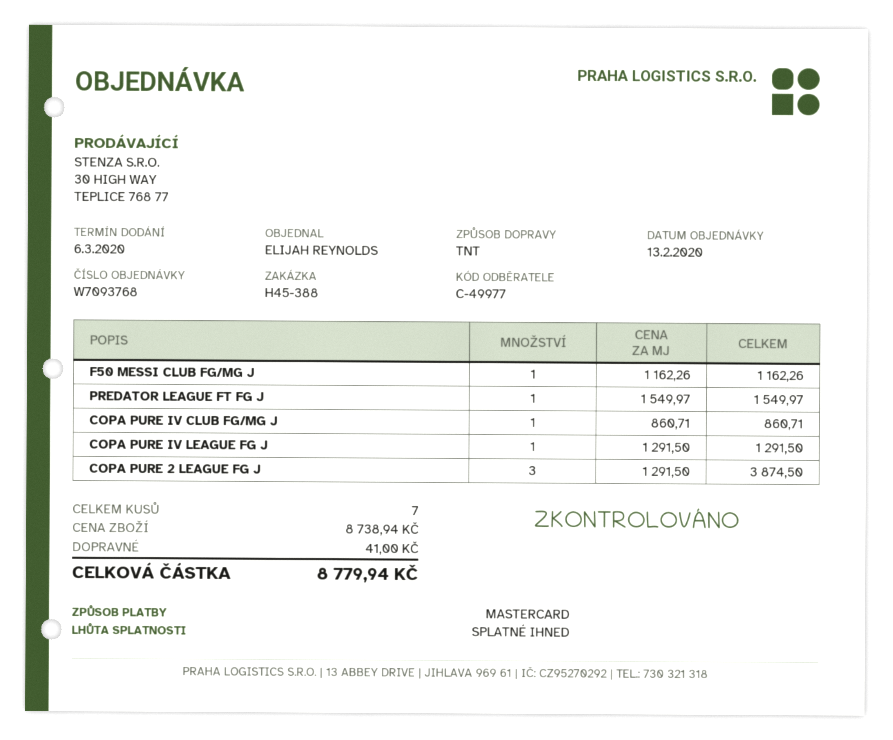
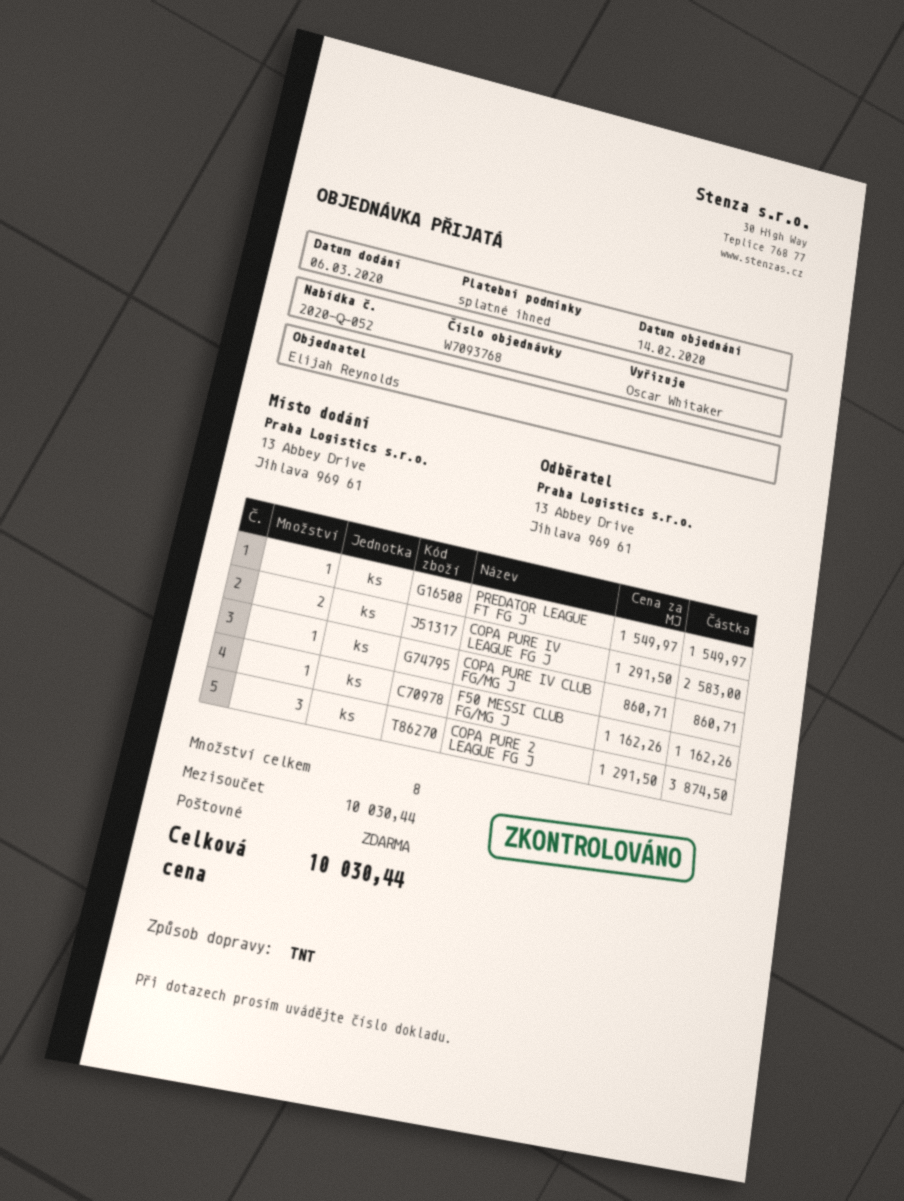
order date: 2020-02-13 -> 2020-02-14
COPA PURE IV LEAGUE FG J: 1 x 1291.50 = 1291.50 -> 2 x 1291.50 = 2583.00
total quantity: 7 -> 8
subtotal: 8738.94 -> 10030.44
shipping: 41.00 -> 0.00
total: 8779.94 -> 10030.44

